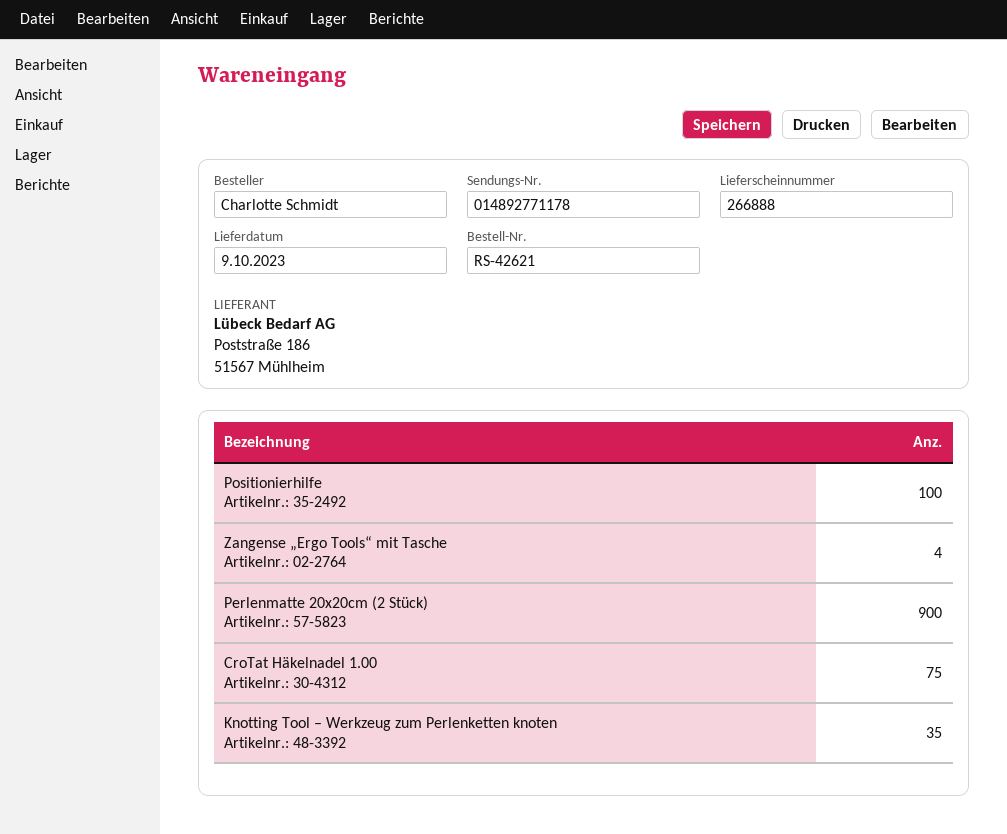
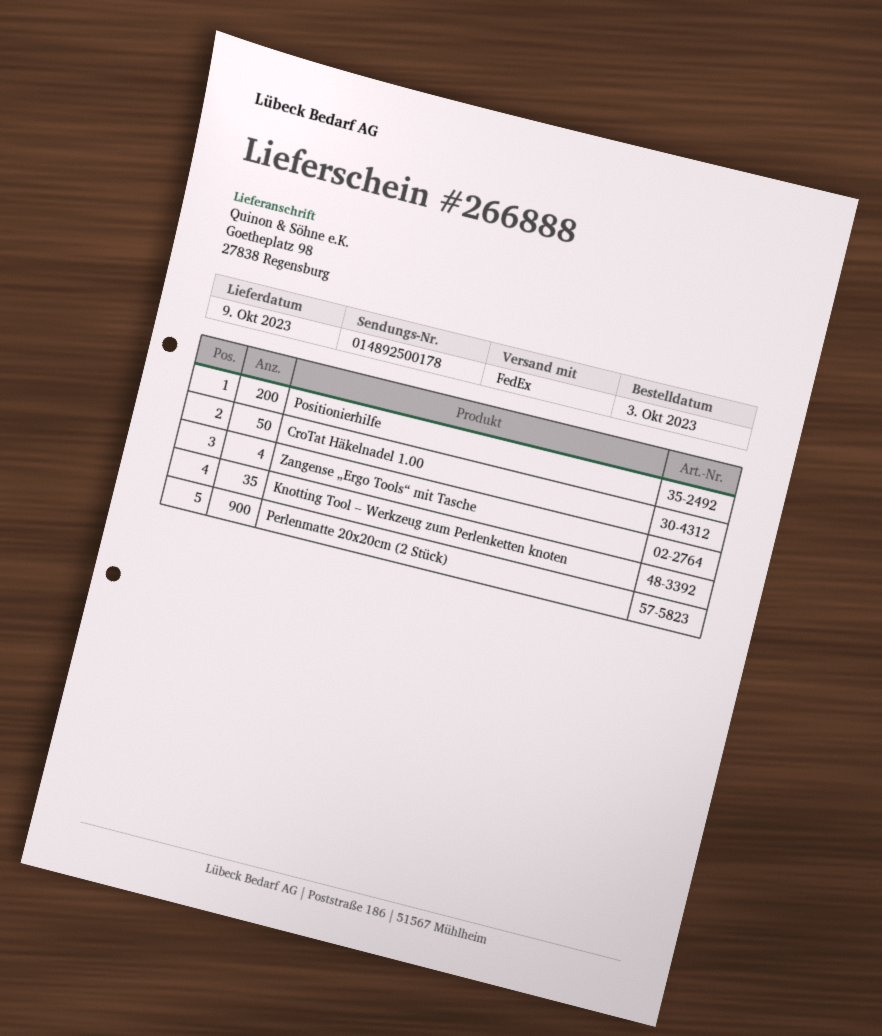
tracking number: 014892771178 -> 014892500178
Positionierhilfe: 100 -> 200
CroTat Häkelnadel 1.00: 75 -> 50

